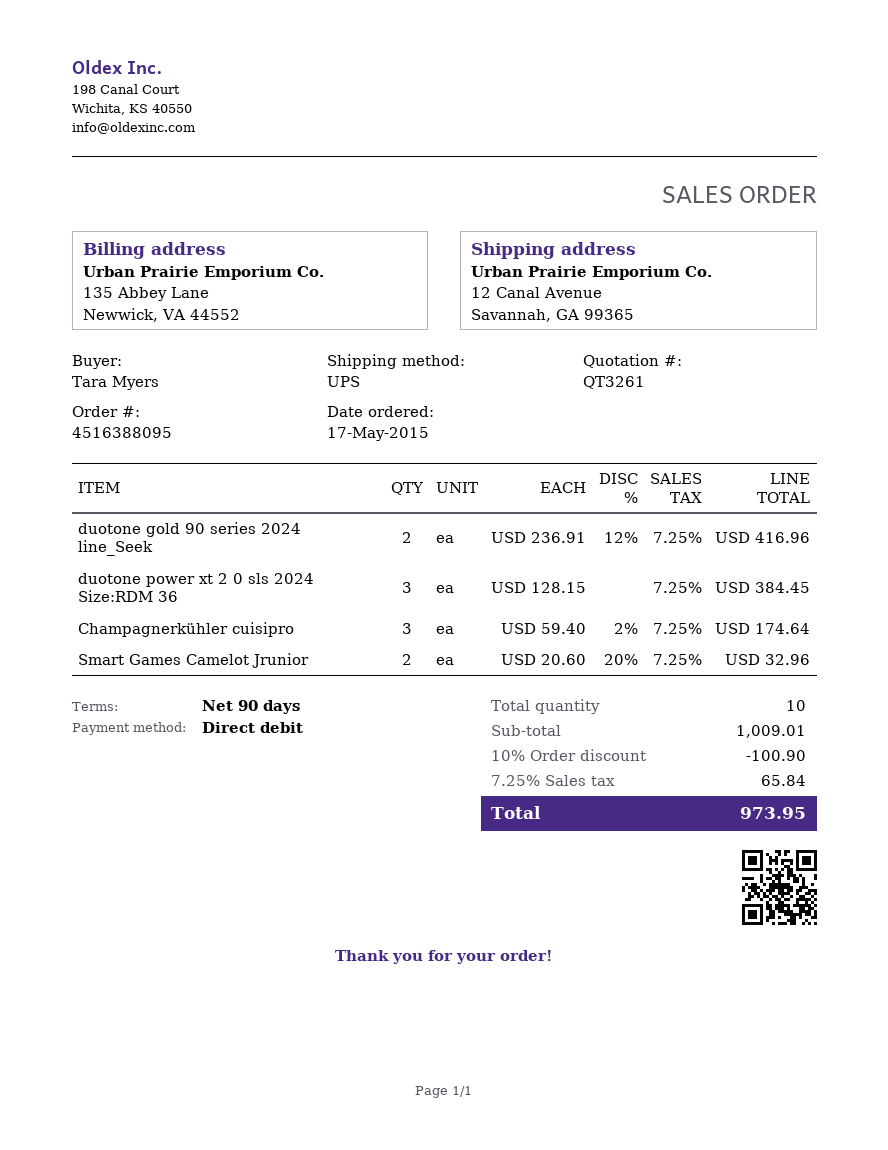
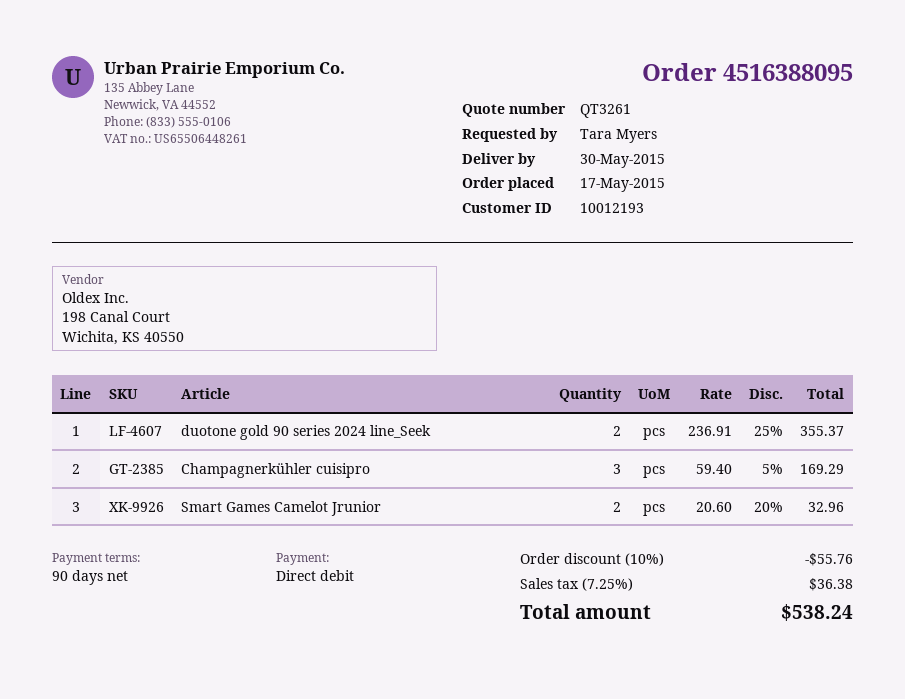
duotone gold 90 series 2024 line_Seek: 2 x 236.91 - 12% = 416.96 -> 2 x 236.91 - 25% = 355.37
duotone power xt 2 0 sls 2024 Size:RDM 36: 3 x 128.15 = 384.45 -> none
Champagnerkühler cuisipro: 3 x 59.40 - 2% = 174.64 -> 3 x 59.40 - 5% = 169.29
discount: 10% = 100.90 -> 10% = 55.76
tax: 7.25% = 65.84 -> 7.25% = 36.38
total: 973.95 -> 538.24

